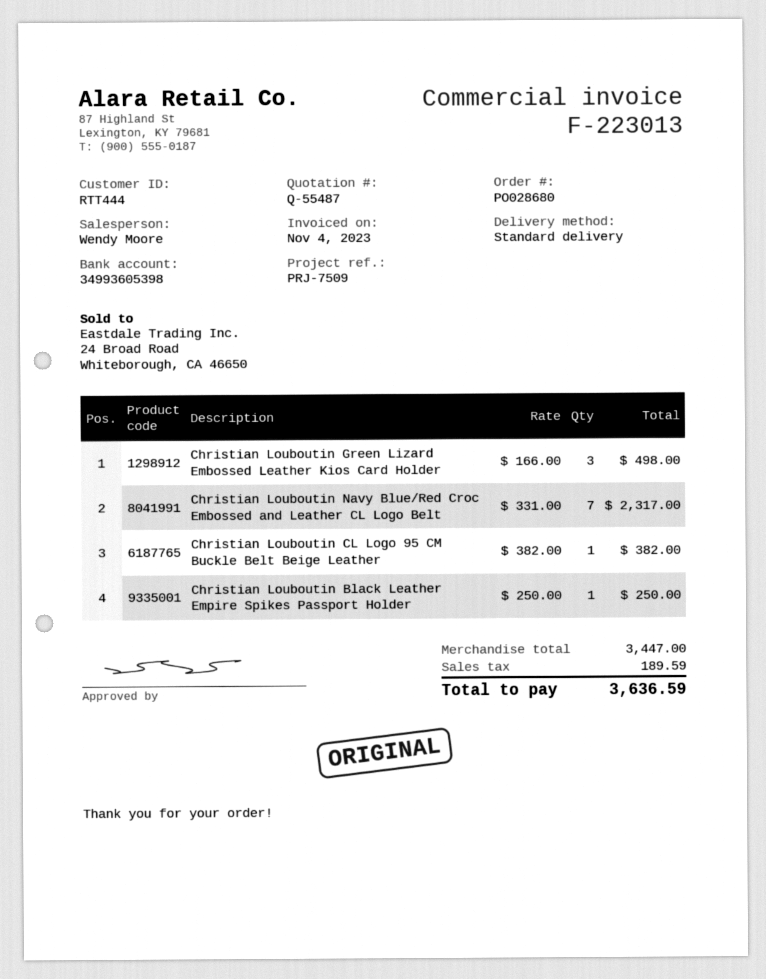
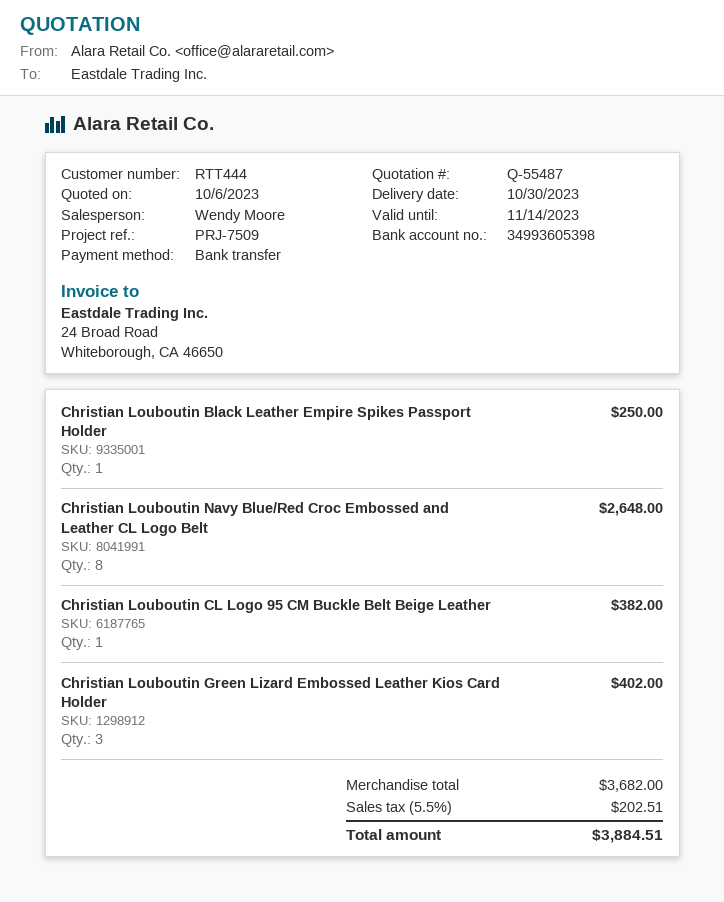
Christian Louboutin Green Lizard Embossed Leather Kios Card Holder: 3 for 498.00 -> 3 for 402.00
Christian Louboutin Navy Blue/Red Croc Embossed and Leather CL Logo Belt: 7 for 2317.00 -> 8 for 2648.00
subtotal: 3447.00 -> 3682.00
tax: 189.59 -> 202.51
total: 3636.59 -> 3884.51

